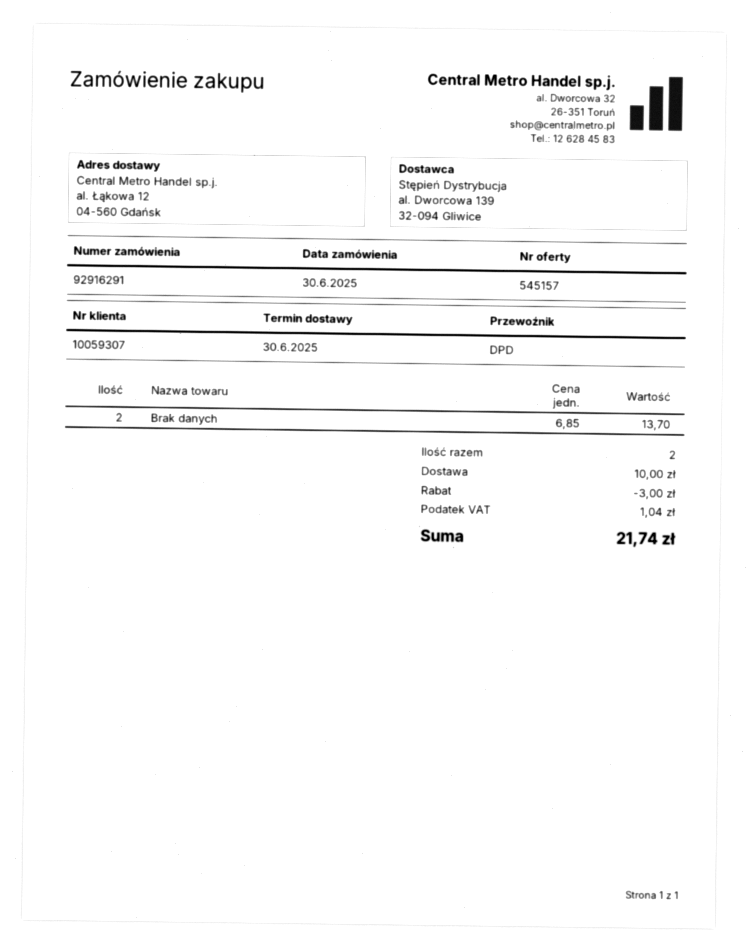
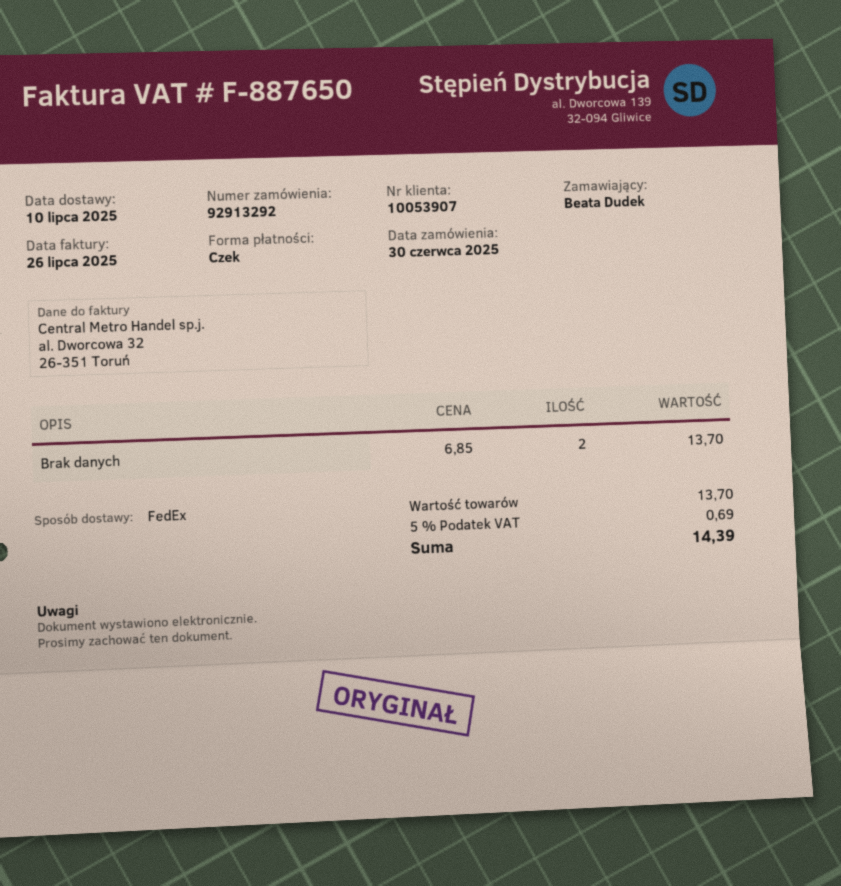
order number: 92916291 -> 92913292
delivery date: 2025-06-30 -> 2025-07-10
customer number: 10059307 -> 10053907
shipping method: DPD -> FedEx
discount: 3.00 -> none
shipping: 10.00 -> none
tax: 1.04 -> 0.69
total: 21.74 -> 14.39

